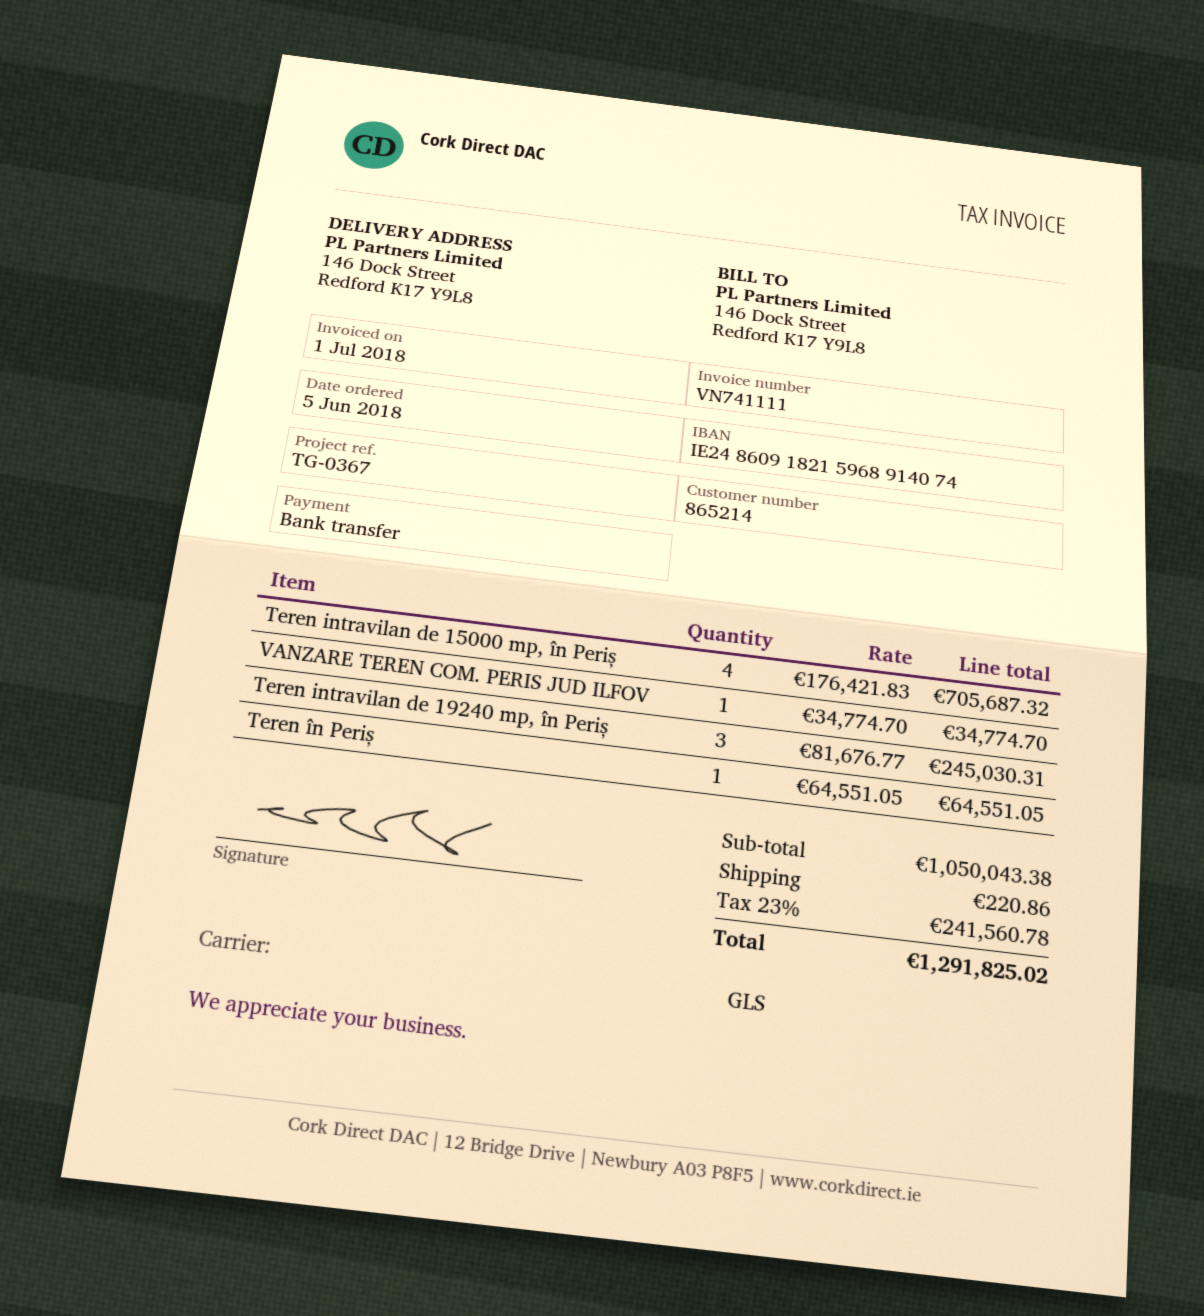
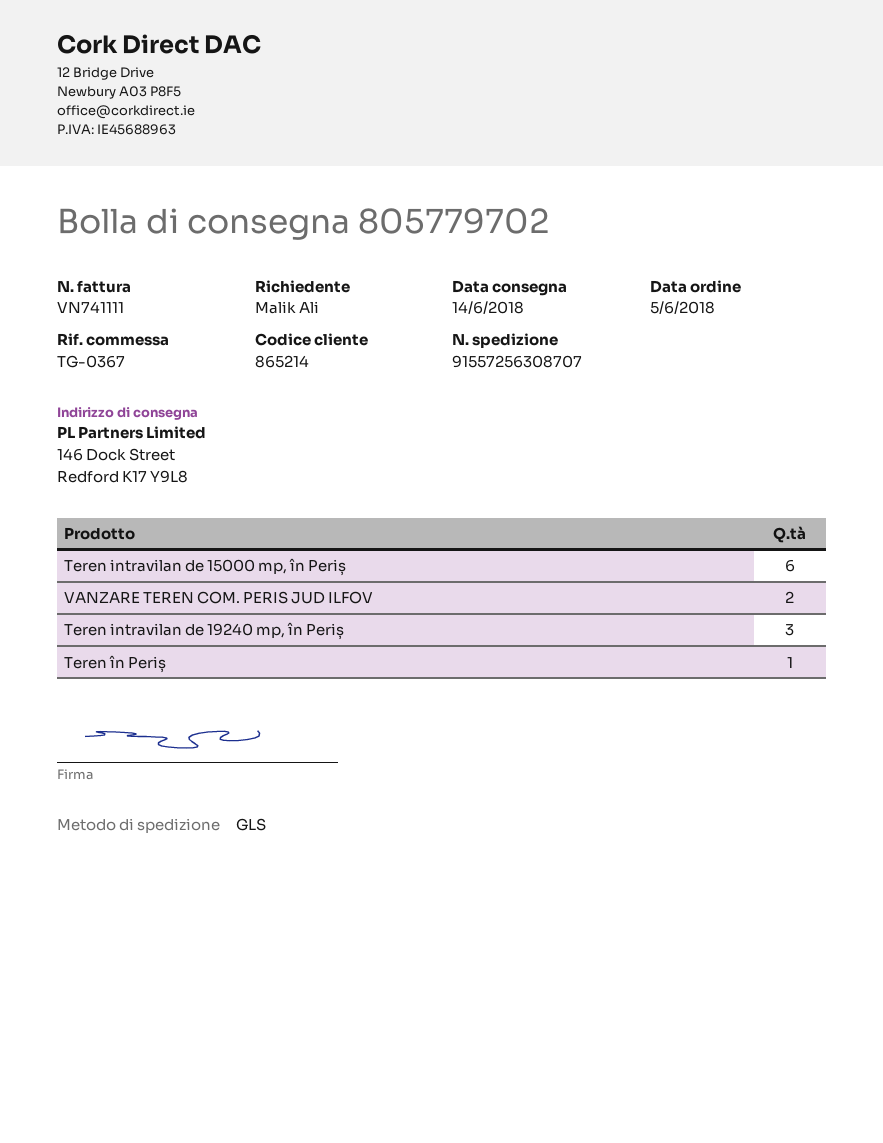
Teren intravilan de 15000 mp, în Periș: 4 -> 6
VANZARE TEREN COM. PERIS JUD ILFOV: 1 -> 2

